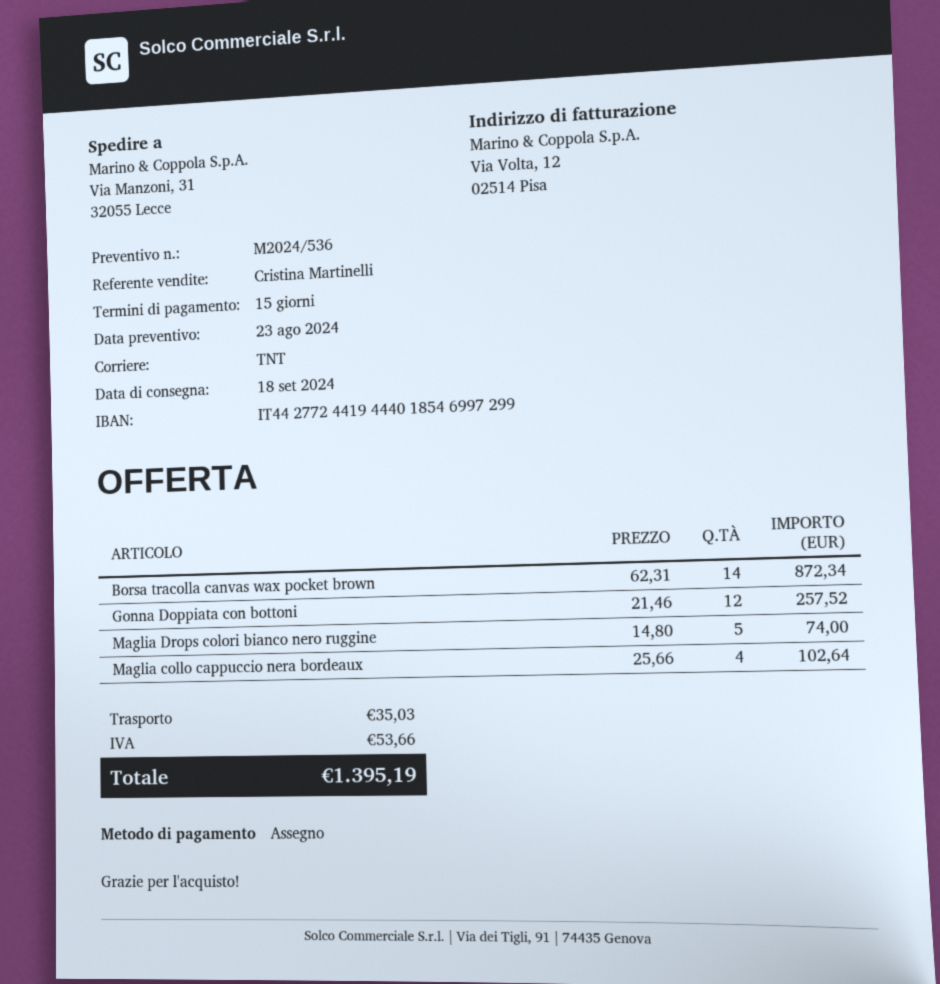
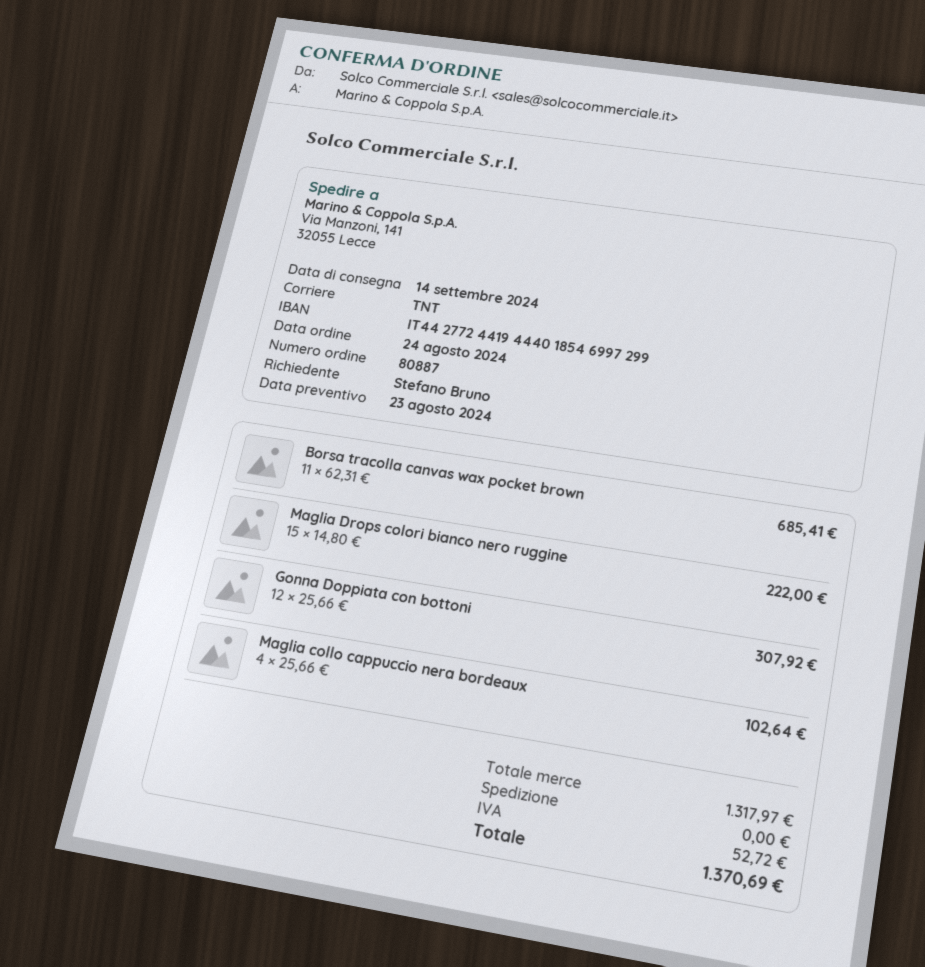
delivery date: 2024-09-18 -> 2024-09-14
ship to: Via Manzoni, 31, 32055 Lecce -> Via Manzoni, 141, 32055 Lecce
Borsa tracolla canvas wax pocket brown: 14 x 62.31 = 872.34 -> 11 x 62.31 = 685.41
Gonna Doppiata con bottoni: 12 x 21.46 = 257.52 -> 12 x 25.66 = 307.92
Maglia Drops colori bianco nero ruggine: 5 x 14.80 = 74.00 -> 15 x 14.80 = 222.00
shipping: 35.03 -> 0.00
tax: 53.66 -> 52.72
total: 1395.19 -> 1370.69

